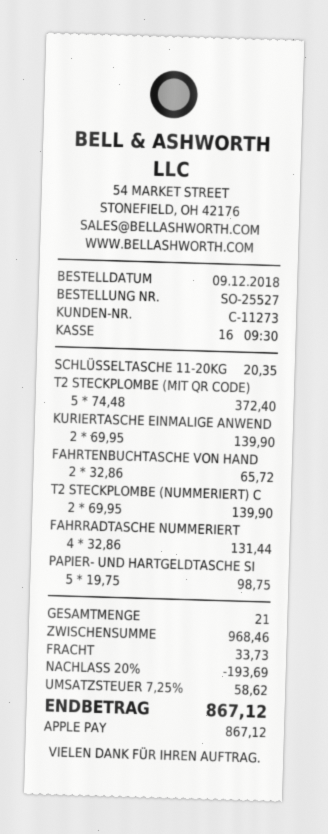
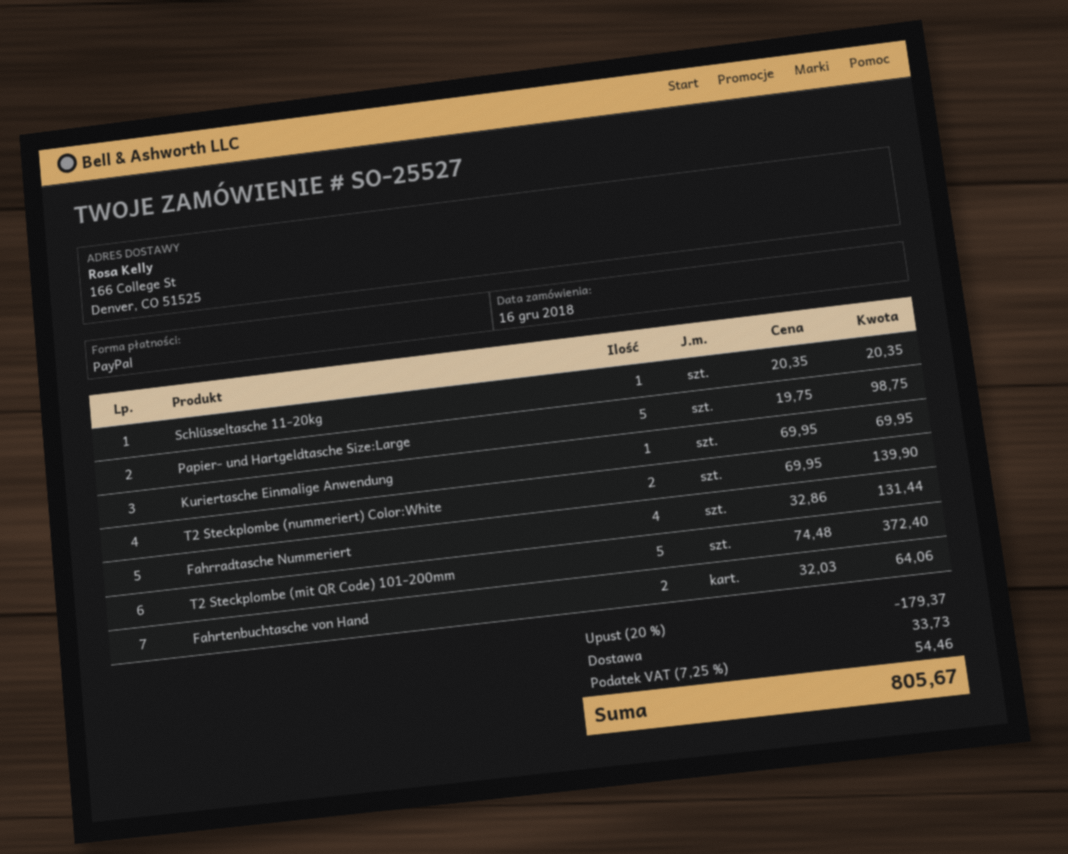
order date: 2018-12-09 -> 2018-12-16
payment method: Apple Pay -> PayPal
KURIERTASCHE EINMALIGE ANWEND: 2 x 69.95 = 139.90 -> 1 x 69.95 = 69.95
FAHRTENBUCHTASCHE VON HAND: 2 x 32.86 = 65.72 -> 2 x 32.03 = 64.06
discount: 20% = 193.69 -> 20% = 179.37
tax: 7.25% = 58.62 -> 7.25% = 54.46
total: 867.12 -> 805.67

